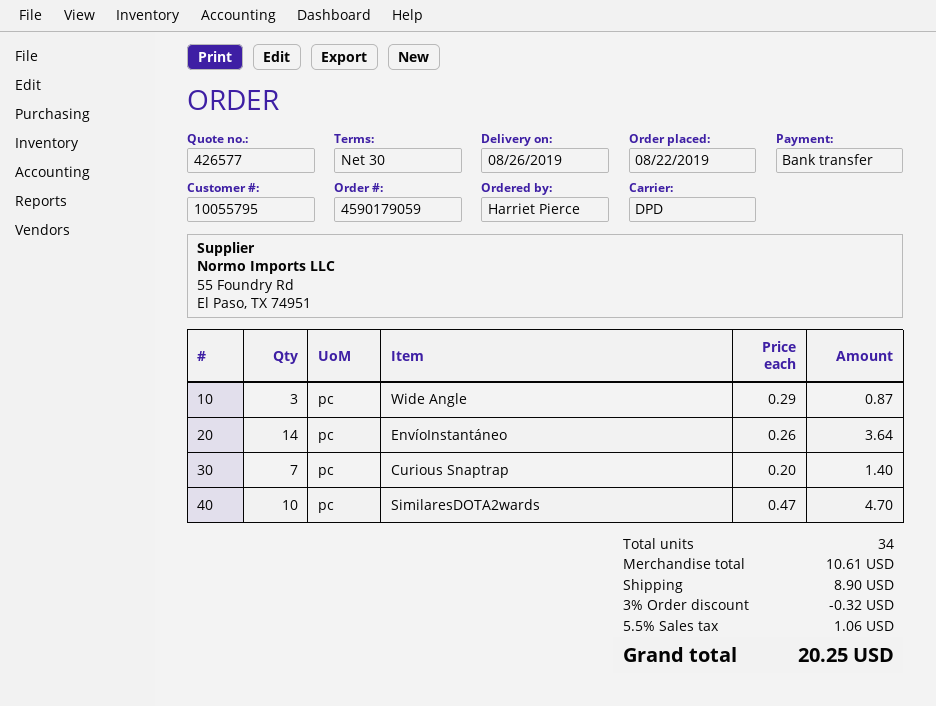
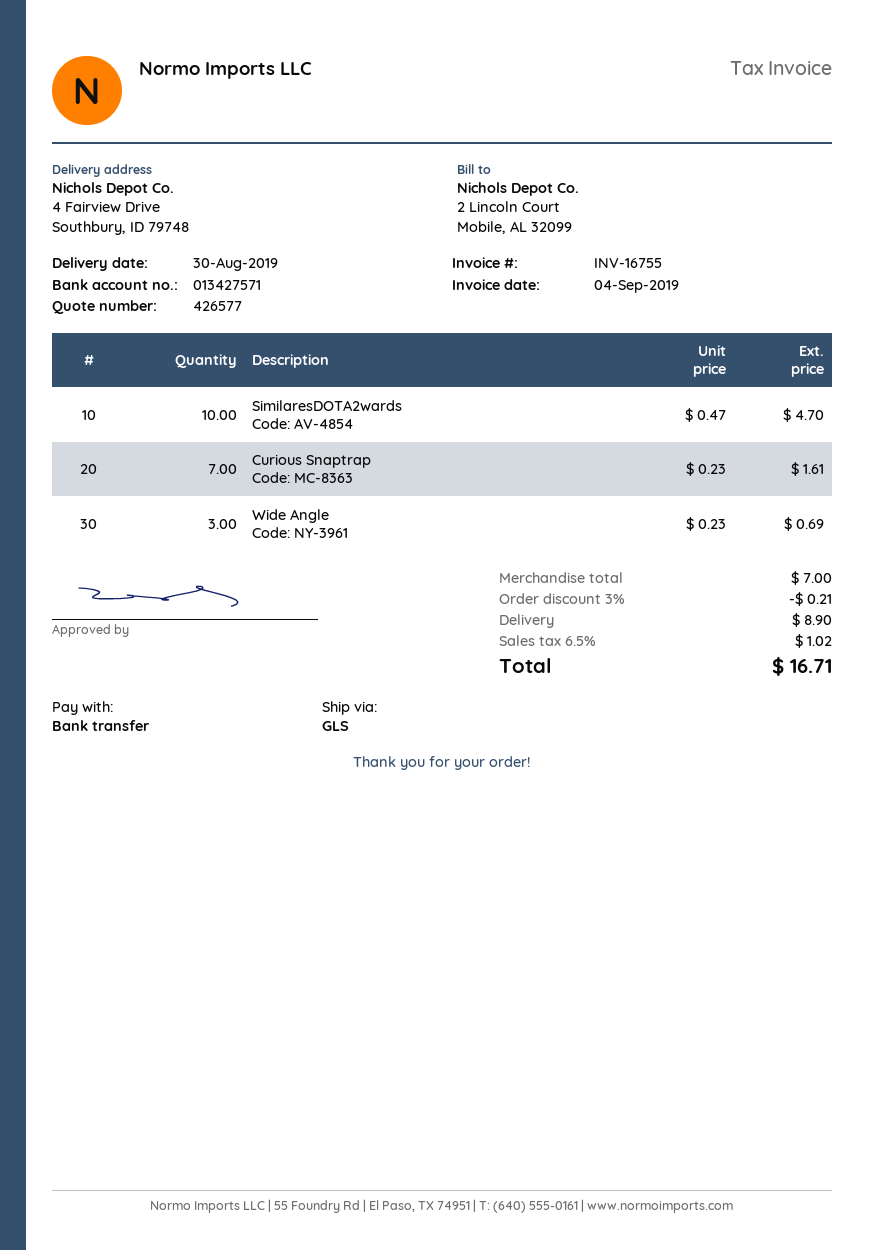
delivery date: 2019-08-26 -> 2019-08-30
shipping method: DPD -> GLS
Wide Angle: 3 x 0.29 = 0.87 -> 3 x 0.23 = 0.69
EnvíoInstantáneo: 14 x 0.26 = 3.64 -> none
Curious Snaptrap: 7 x 0.20 = 1.40 -> 7 x 0.23 = 1.61
subtotal: 10.61 -> 7.00
discount: 3% = 0.32 -> 3% = 0.21
tax: 5.5% = 1.06 -> 6.5% = 1.02
total: 20.25 -> 16.71

